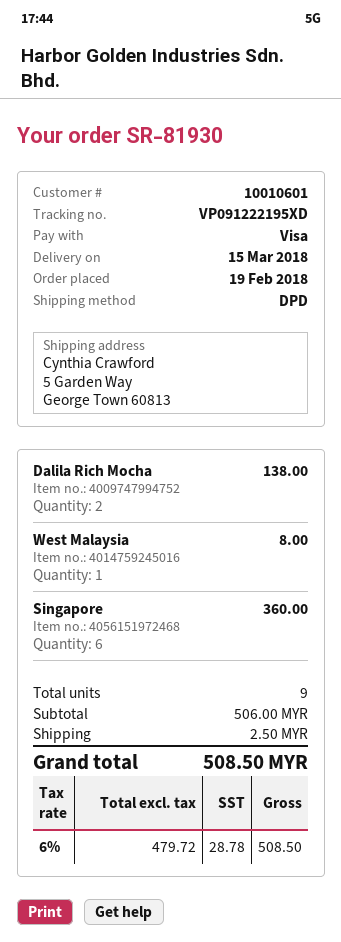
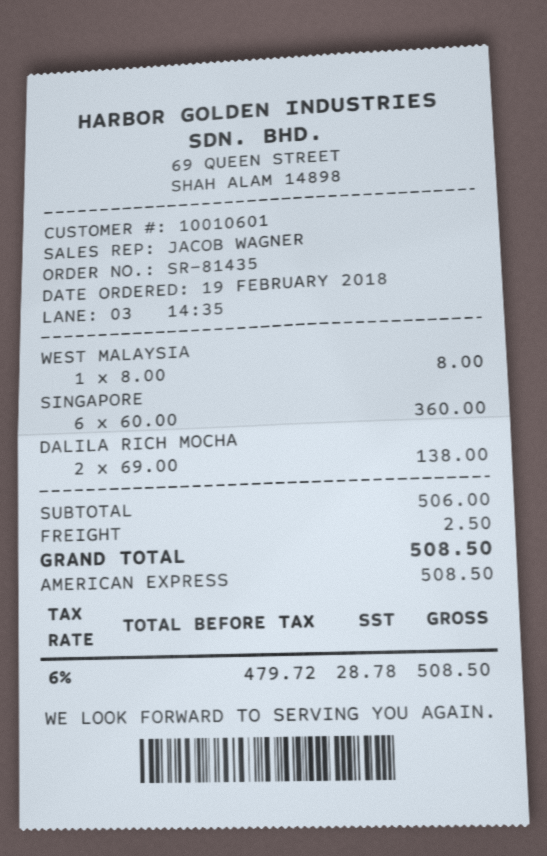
order number: SR-81930 -> SR-81435
payment method: Visa -> American Express

